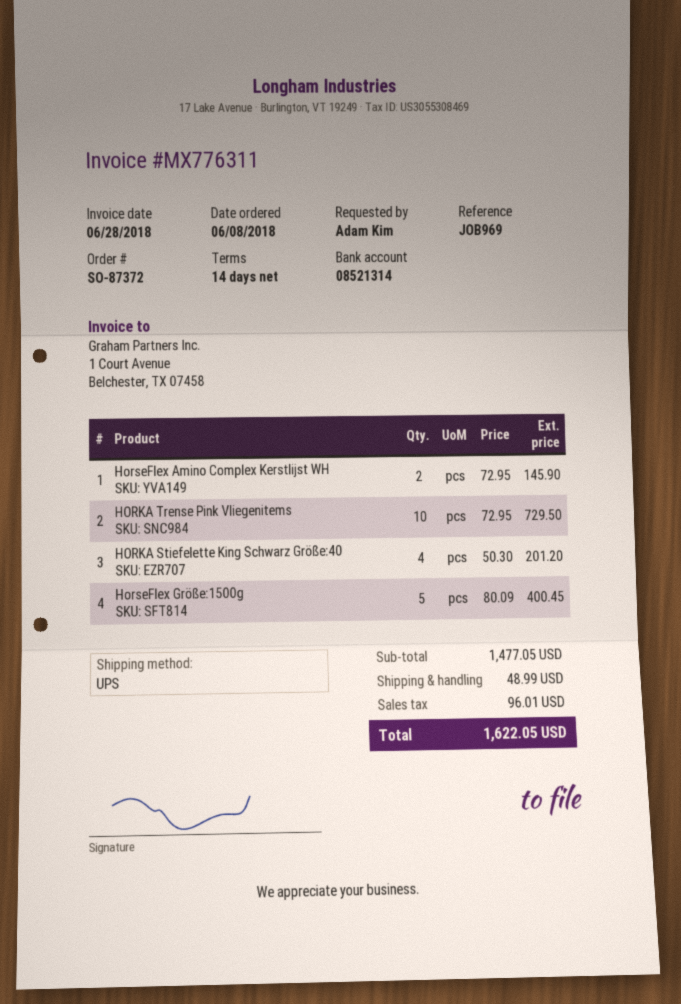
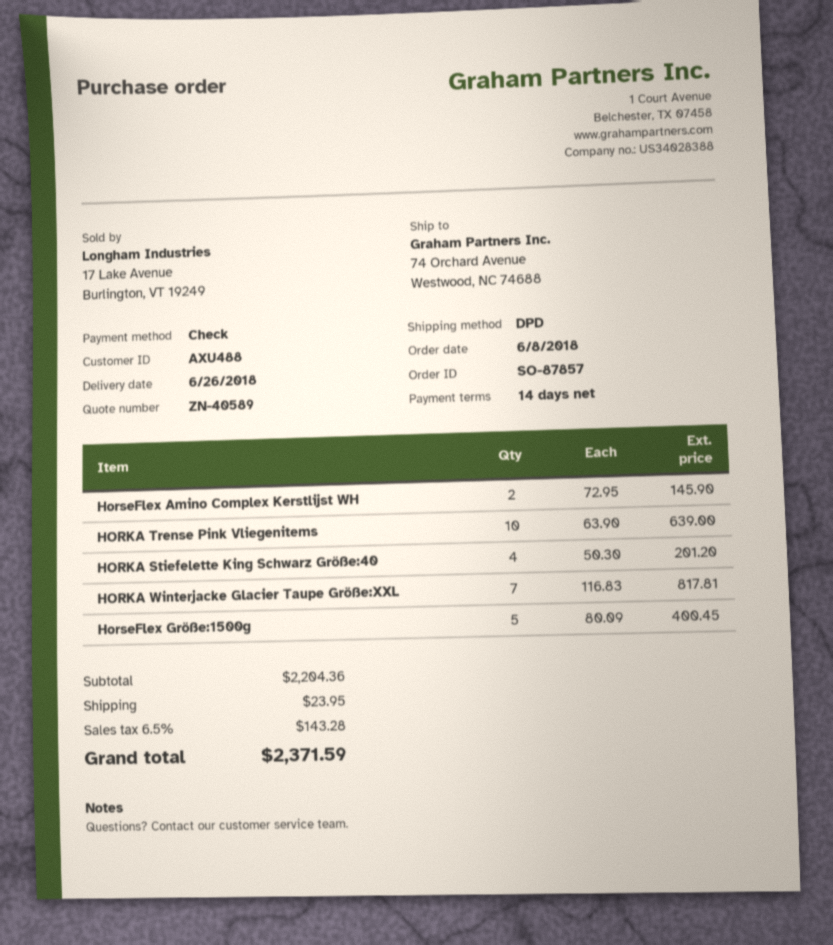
order number: SO-87372 -> SO-87857
shipping method: UPS -> DPD
HORKA Trense Pink Vliegenitems: 10 x 72.95 = 729.50 -> 10 x 63.90 = 639.00
HORKA Winterjacke Glacier Taupe Größe:XXL: none -> 7 x 116.83 = 817.81
subtotal: 1477.05 -> 2204.36
shipping: 48.99 -> 23.95
tax: 96.01 -> 143.28
total: 1622.05 -> 2371.59

